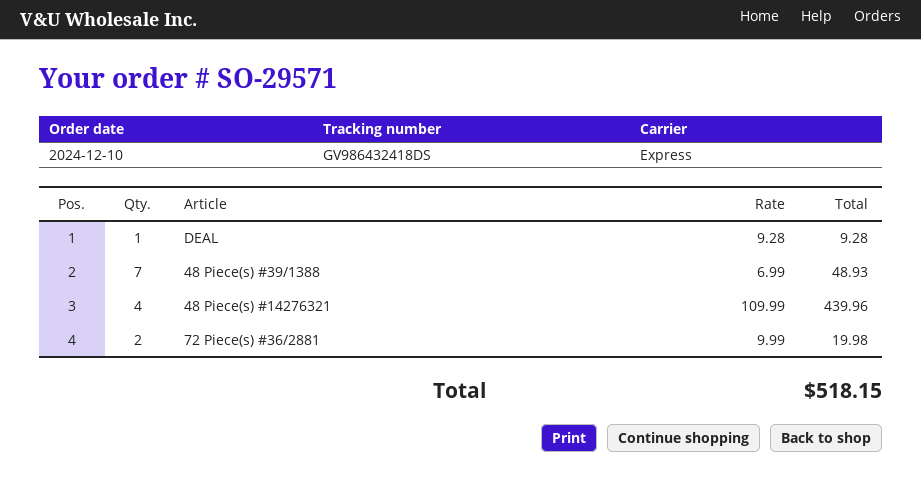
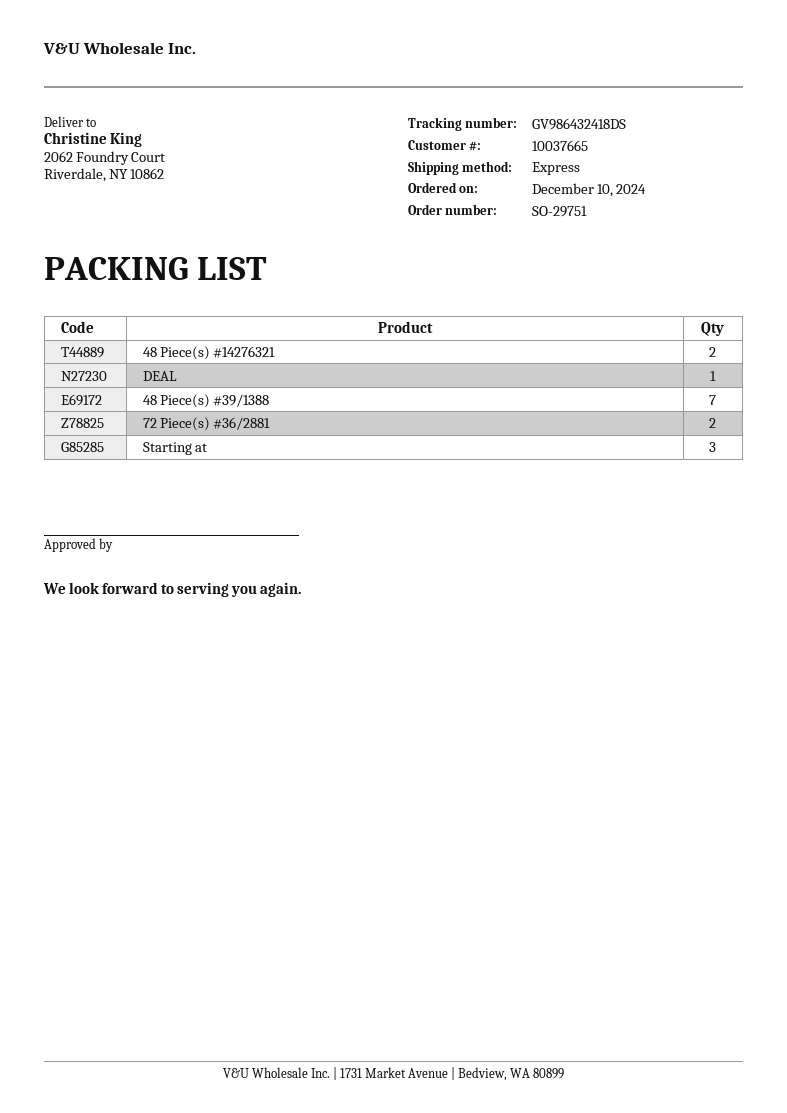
order number: SO-29571 -> SO-29751
48 Piece(s) #14276321: 4 -> 2
Starting at: none -> 3

